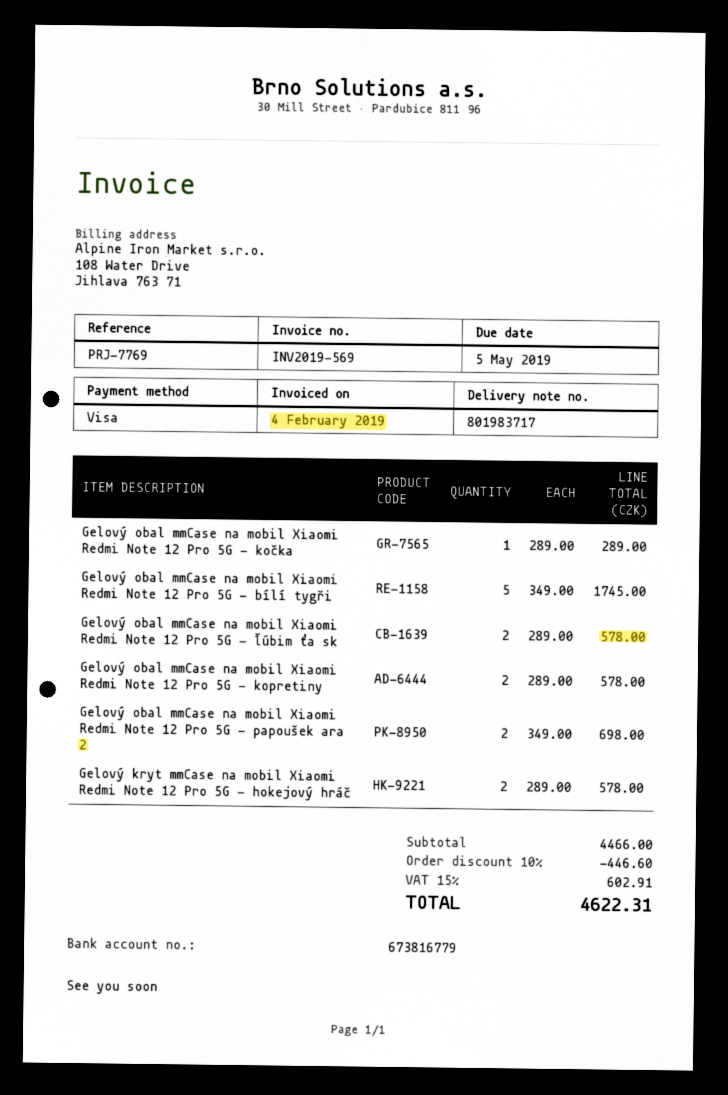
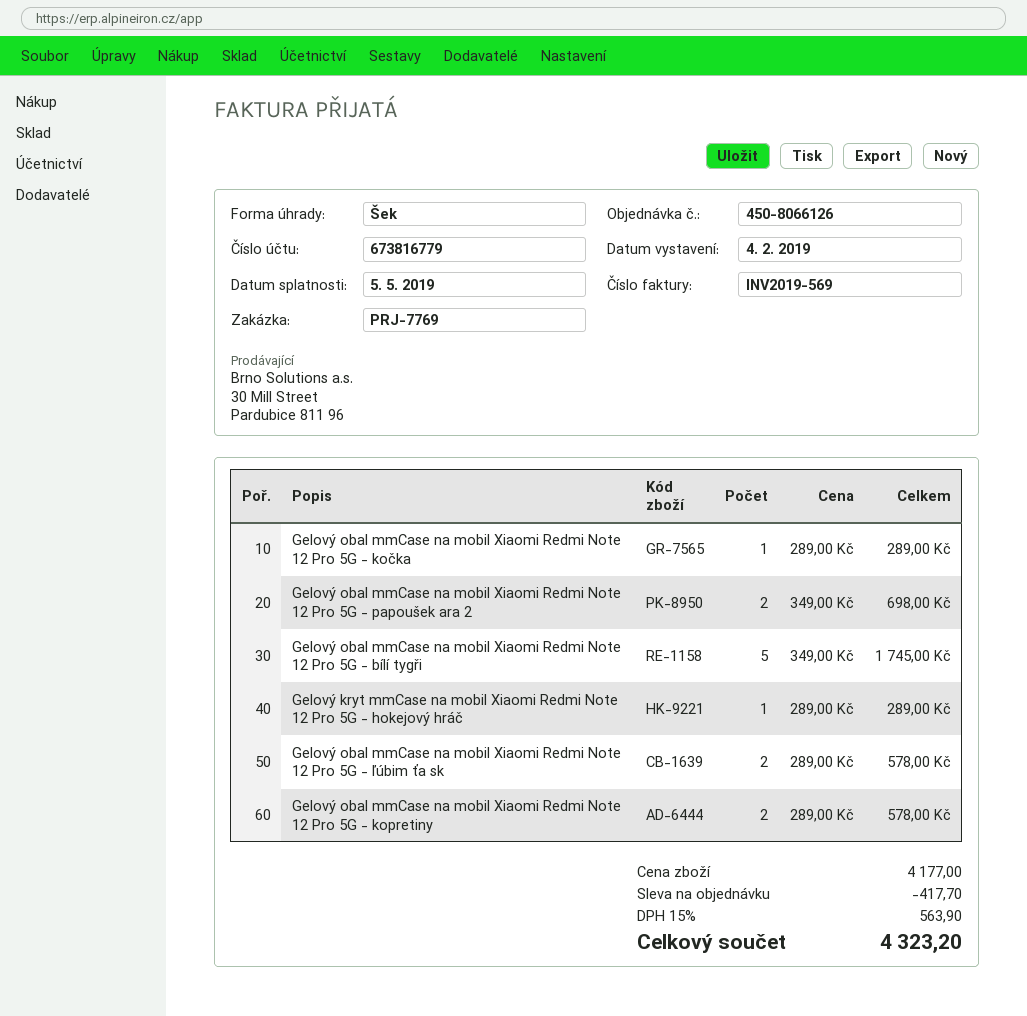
payment method: Visa -> cheque
Gelový kryt mmCase na mobil Xiaomi Redmi Note 12 Pro 5G - hokejový hráč: 2 x 289.00 = 578.00 -> 1 x 289.00 = 289.00
subtotal: 4466.00 -> 4177.00
discount: 446.60 -> 417.70
tax: 15% = 602.91 -> 15% = 563.90
total: 4622.31 -> 4323.20

